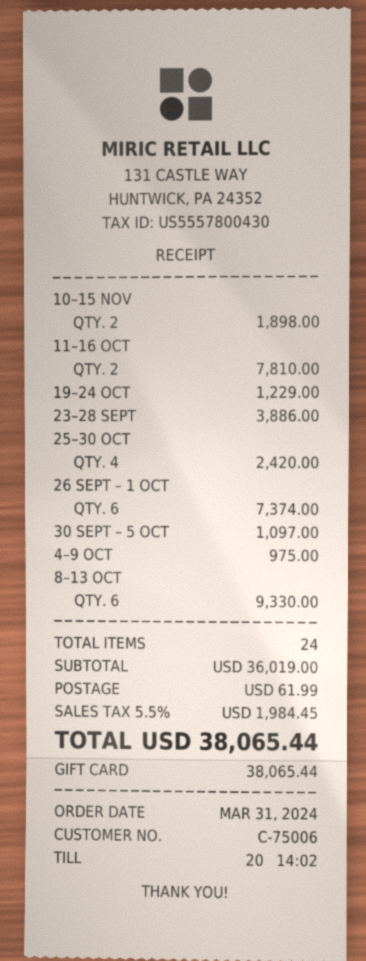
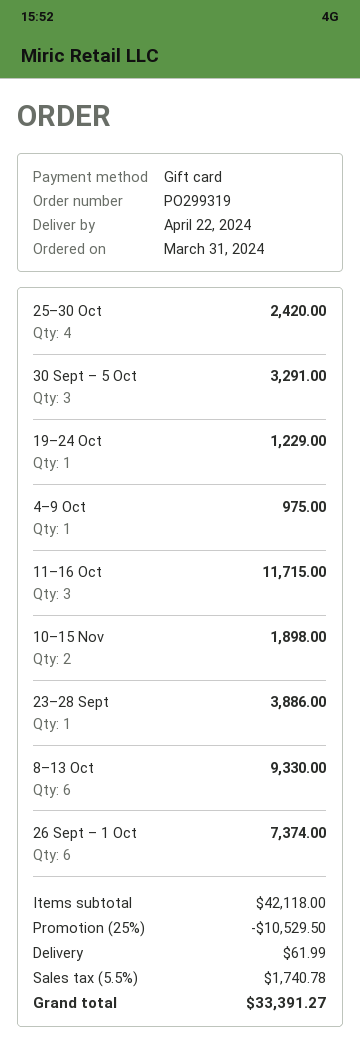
11–16 OCT: 2 for 7810.00 -> 3 for 11715.00
30 SEPT – 5 OCT: 1 for 1097.00 -> 3 for 3291.00
subtotal: 36019.00 -> 42118.00
discount: none -> 25% = 10529.50
tax: 5.5% = 1984.45 -> 5.5% = 1740.78
total: 38065.44 -> 33391.27

